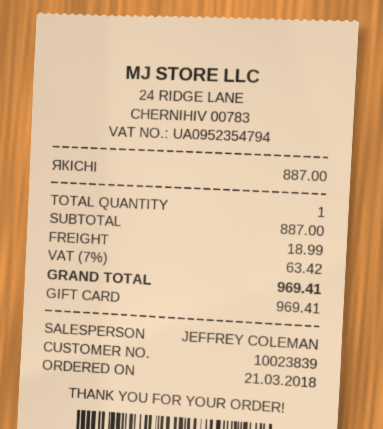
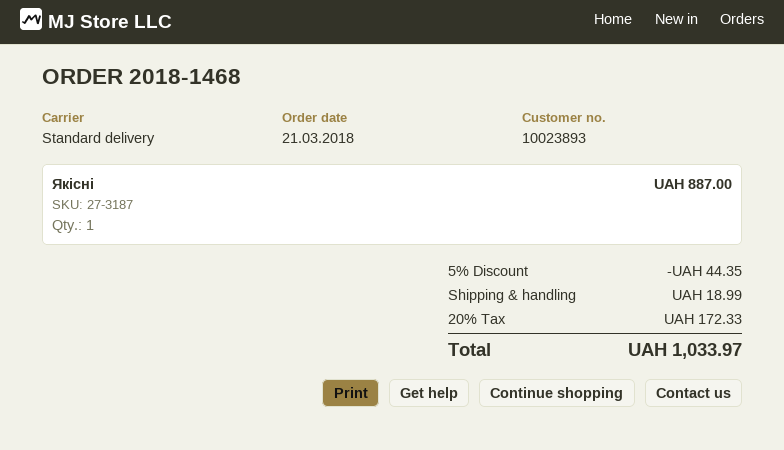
customer number: 10023839 -> 10023893
discount: none -> 5% = 44.35
tax: 7% = 63.42 -> 20% = 172.33
total: 969.41 -> 1033.97

